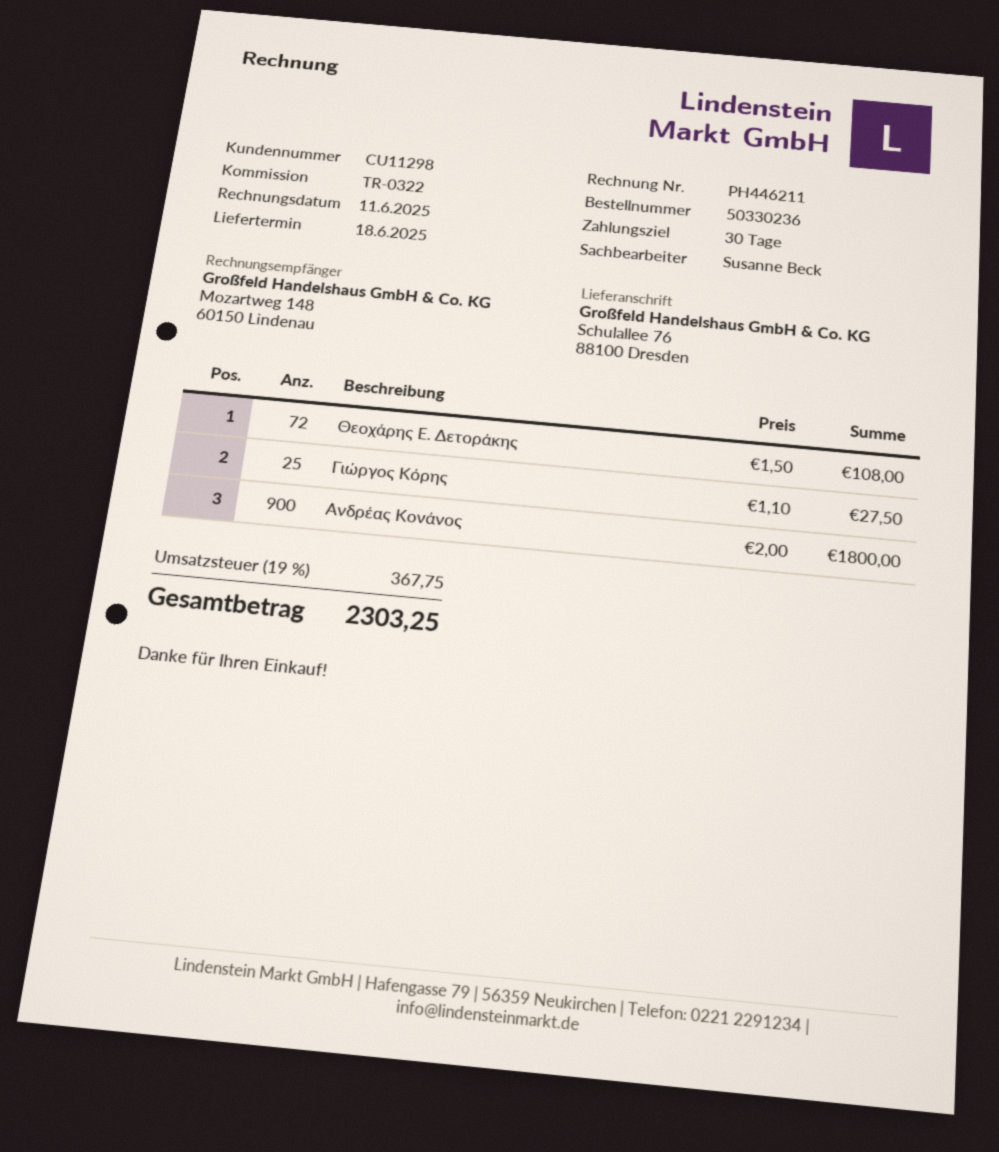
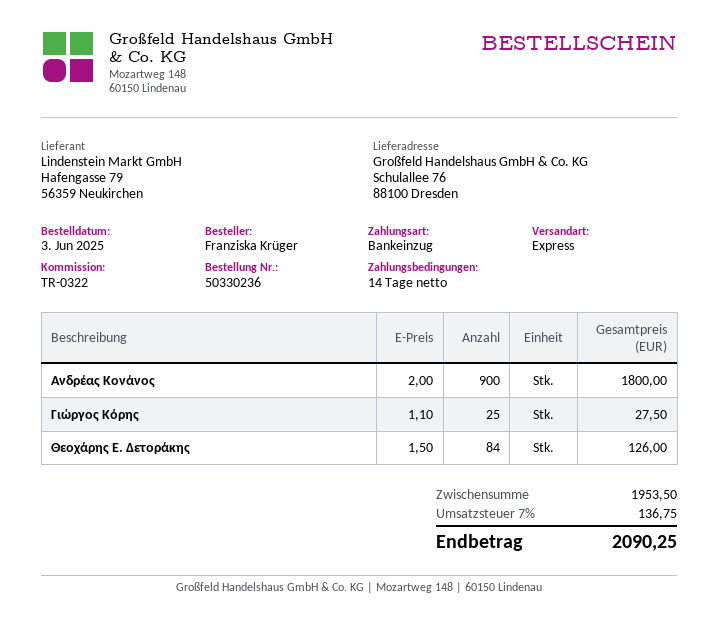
payment terms: 30 days -> 14 days
Θεοχάρης Ε. Δετοράκης: 72 x 1.50 = 108.00 -> 84 x 1.50 = 126.00
tax: 19% = 367.75 -> 7% = 136.75
total: 2303.25 -> 2090.25

